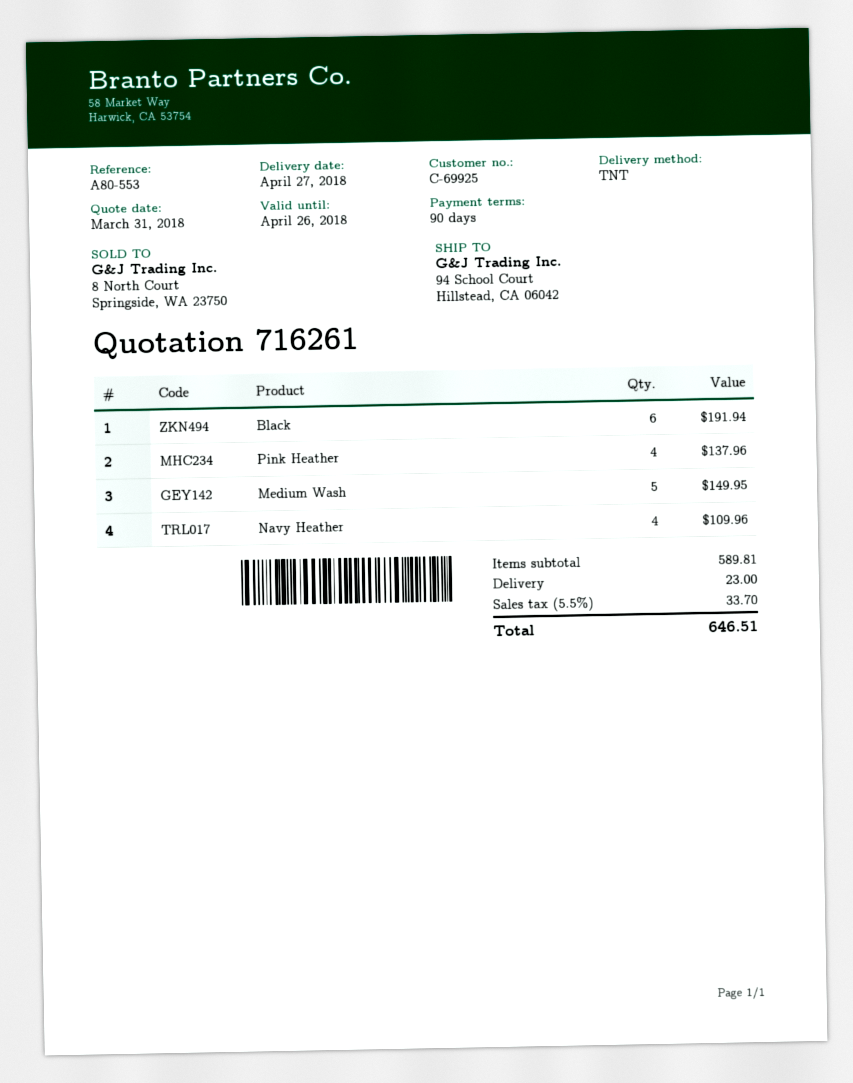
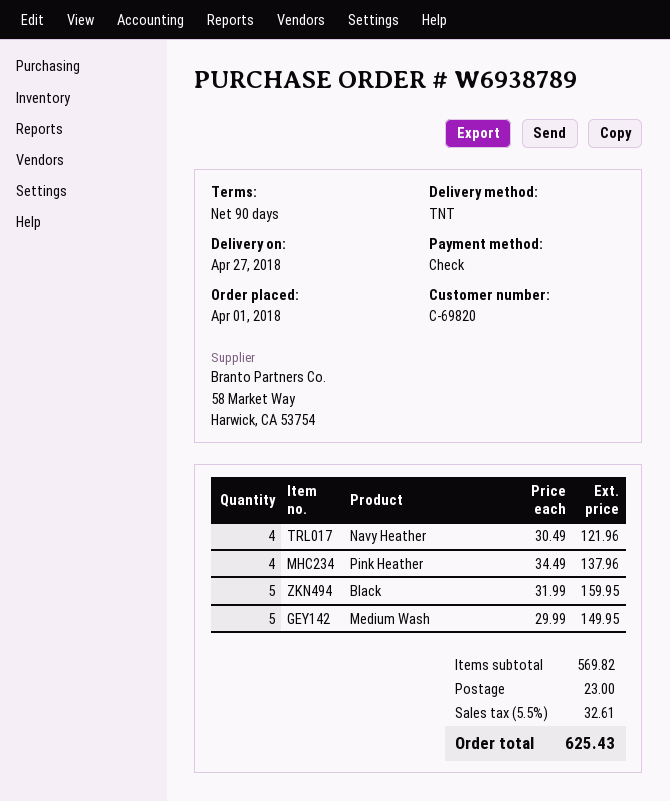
customer number: C-69925 -> C-69820
Black: 6 for 191.94 -> 5 for 159.95
Navy Heather: 4 for 109.96 -> 4 for 121.96
subtotal: 589.81 -> 569.82
tax: 5.5% = 33.70 -> 5.5% = 32.61
total: 646.51 -> 625.43

